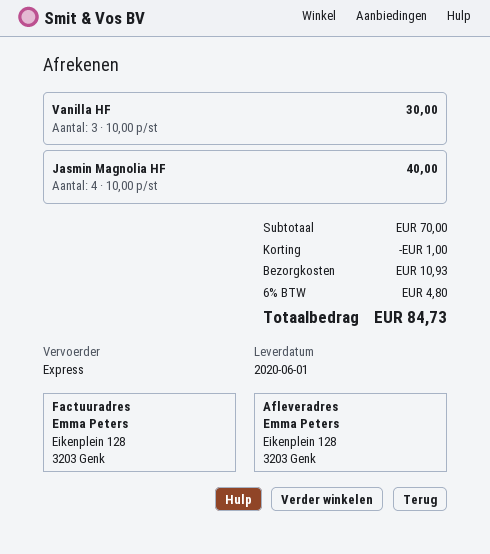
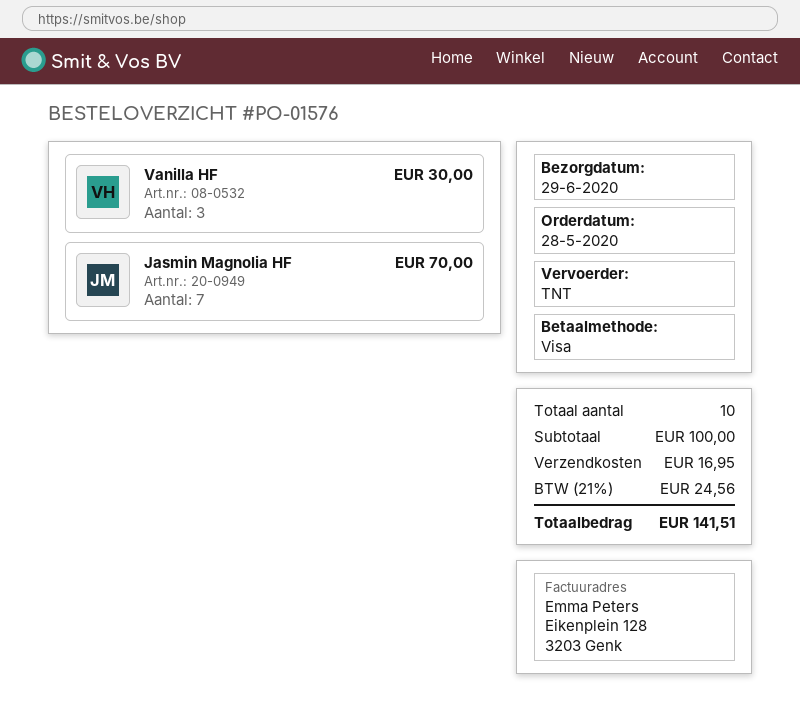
delivery date: 2020-06-01 -> 2020-06-29
shipping method: express -> TNT
Jasmin Magnolia HF: 4 for 40.00 -> 7 for 70.00
subtotal: 70.00 -> 100.00
discount: 1.00 -> none
shipping: 10.93 -> 16.95
tax: 6% = 4.80 -> 21% = 24.56
total: 84.73 -> 141.51

